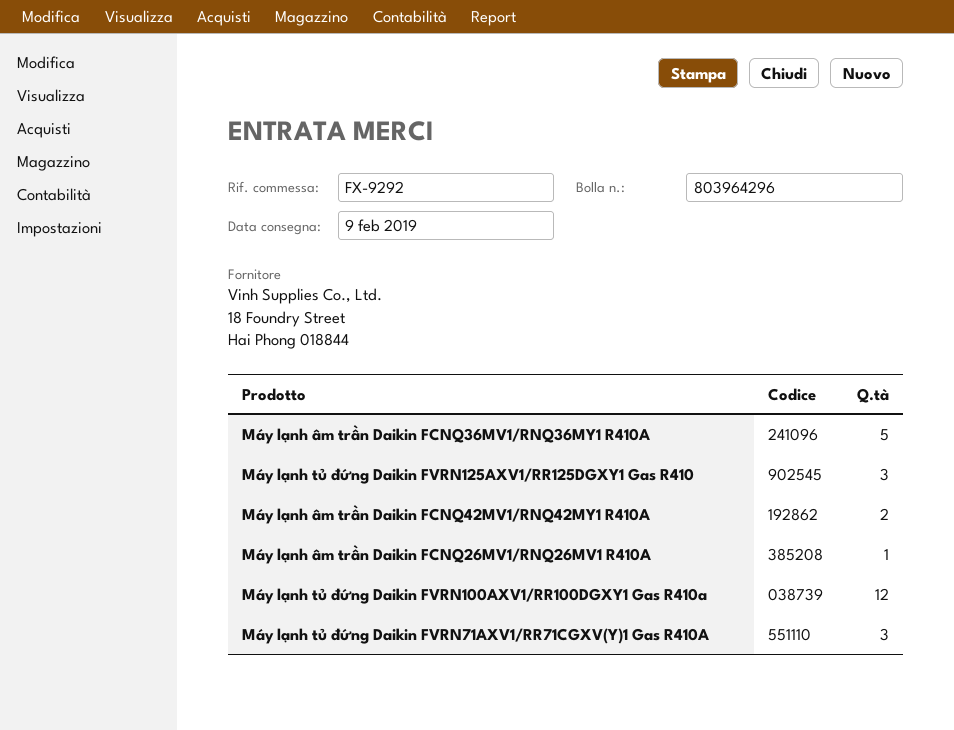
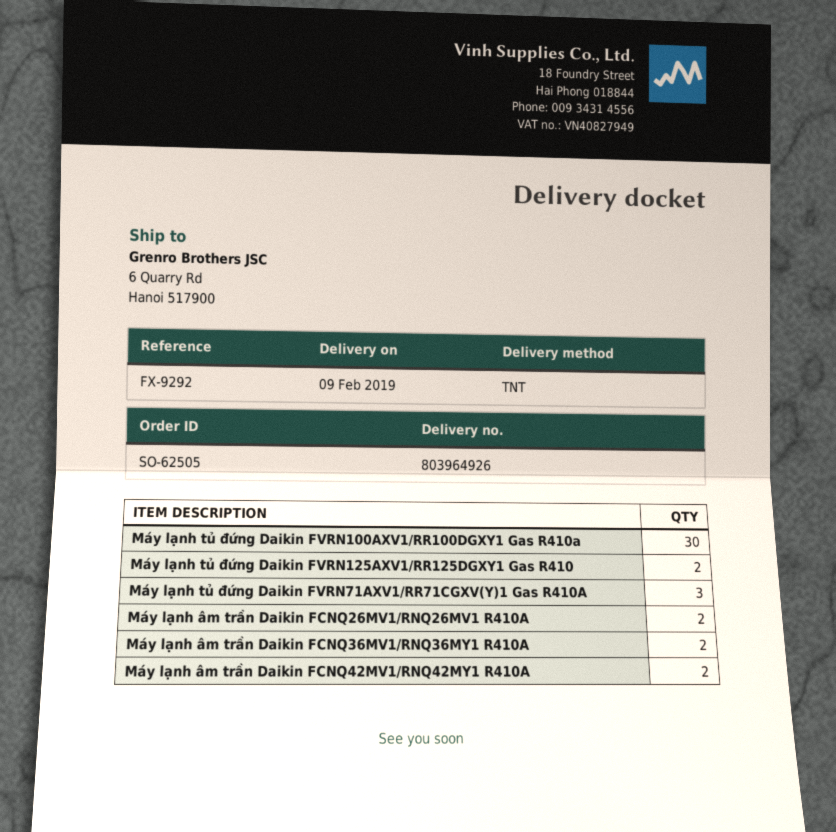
delivery note number: 803964296 -> 803964926
Máy lạnh âm trần Daikin FCNQ36MV1/RNQ36MY1 R410A: 5 -> 2
Máy lạnh tủ đứng Daikin FVRN125AXV1/RR125DGXY1 Gas R410: 3 -> 2
Máy lạnh âm trần Daikin FCNQ26MV1/RNQ26MV1 R410A: 1 -> 2
Máy lạnh tủ đứng Daikin FVRN100AXV1/RR100DGXY1 Gas R410a: 12 -> 30

